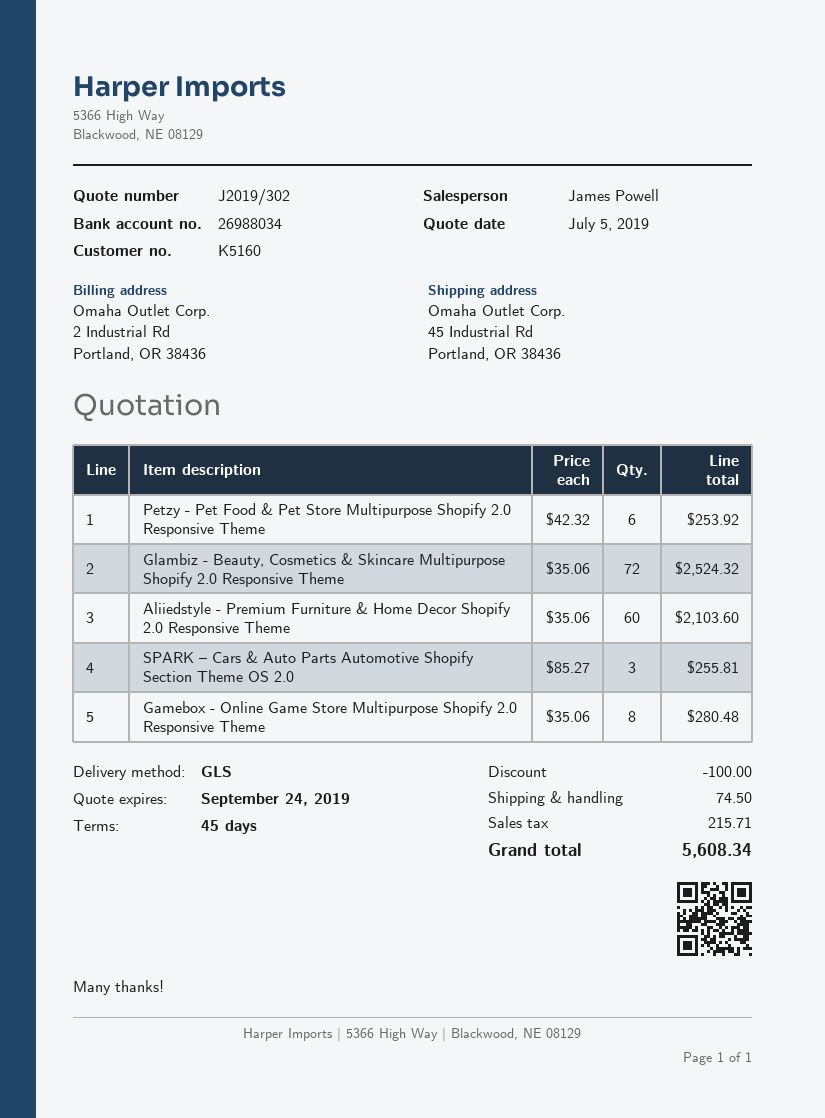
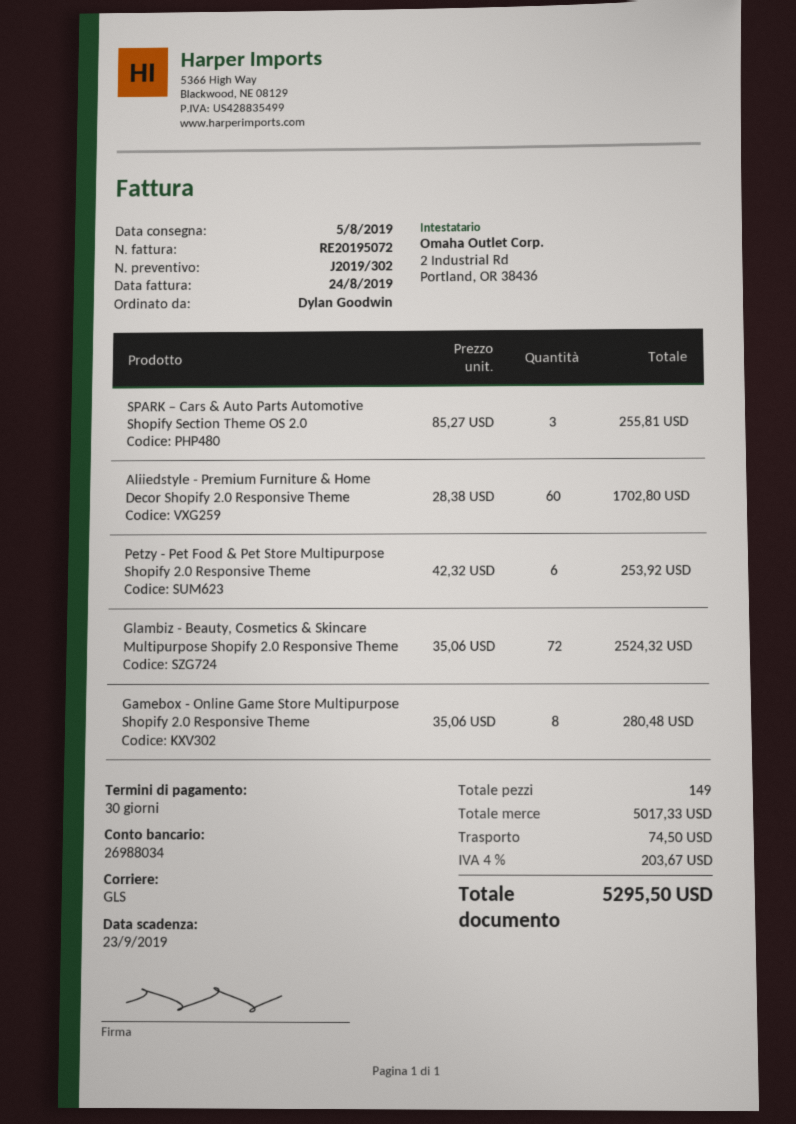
payment terms: 45 days -> 30 days
Aliiedstyle - Premium Furniture & Home Decor Shopify 2.0 Responsive Theme: 60 x 35.06 = 2103.60 -> 60 x 28.38 = 1702.80
discount: 100.00 -> none
tax: 215.71 -> 203.67
total: 5608.34 -> 5295.50

